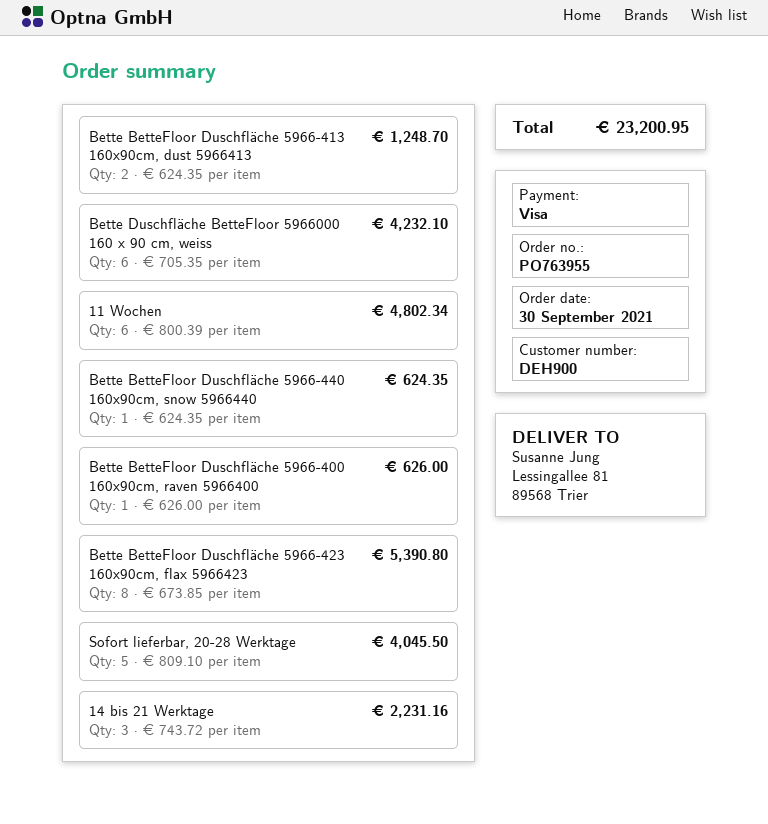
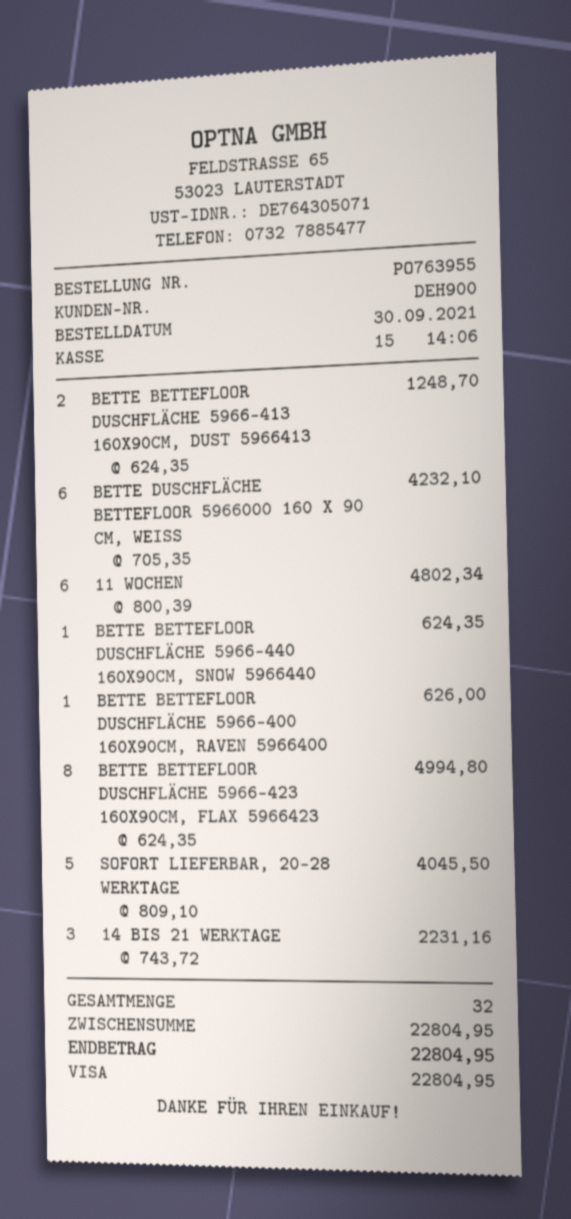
Bette BetteFloor Duschfläche 5966-423 160x90cm, flax 5966423: 8 x 673.85 = 5390.80 -> 8 x 624.35 = 4994.80
total: 23200.95 -> 22804.95

